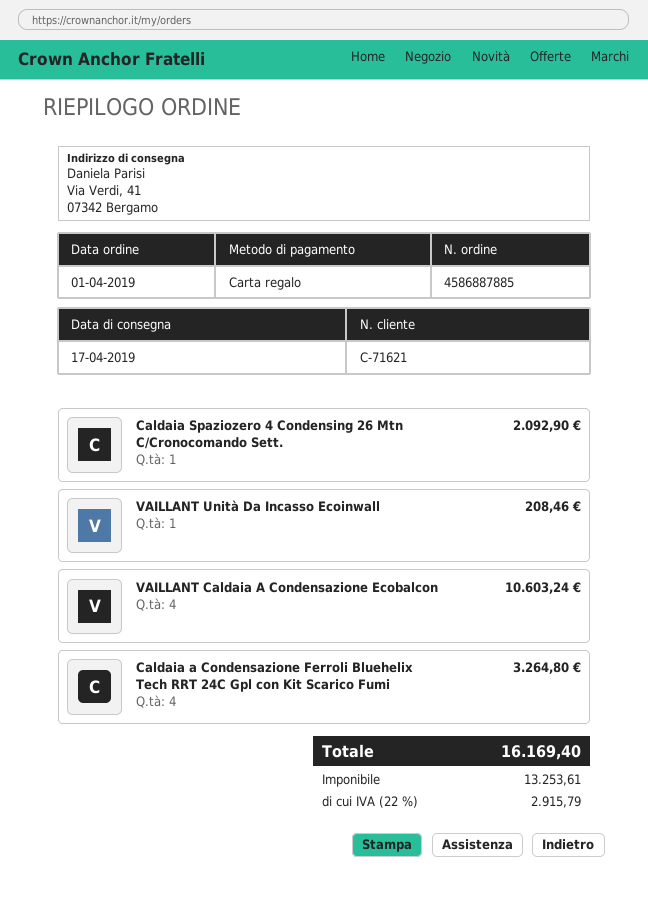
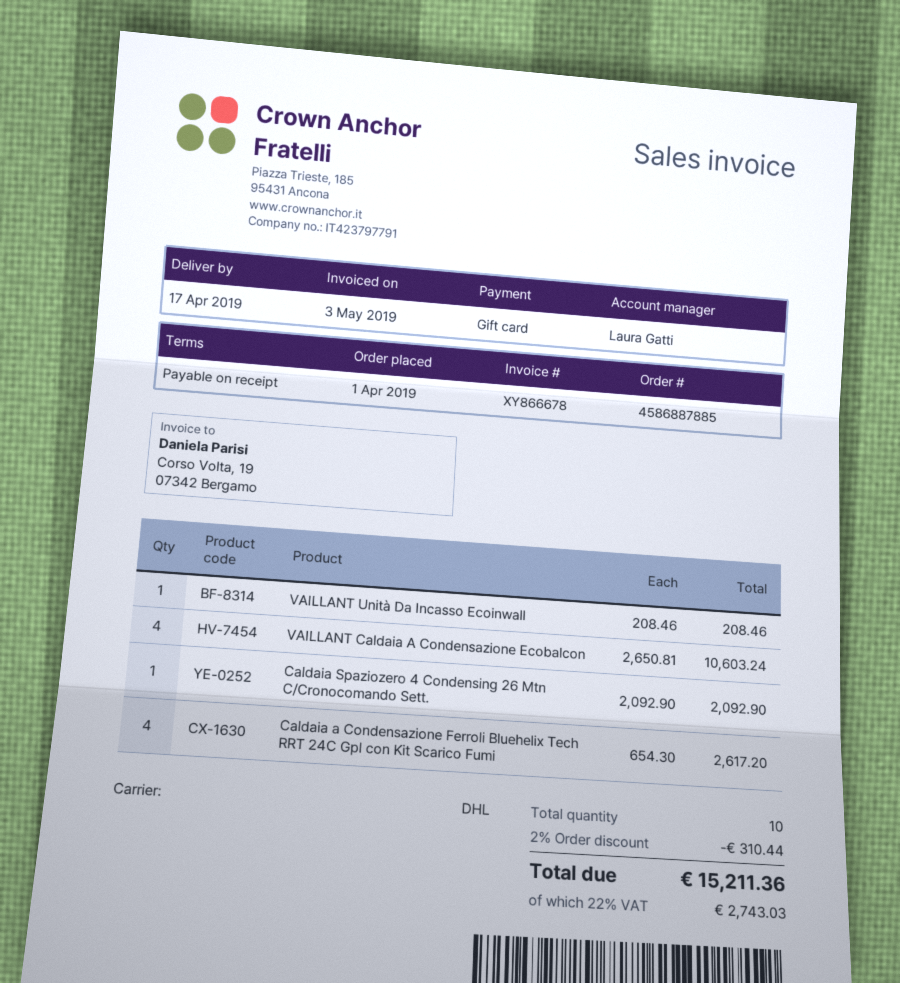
Caldaia a Condensazione Ferroli Bluehelix Tech RRT 24C Gpl con Kit Scarico Fumi: 4 for 3264.80 -> 4 for 2617.20
discount: none -> 2% = 310.44
tax: 22% = 2915.79 -> 22% = 2743.03
total: 16169.40 -> 15211.36

